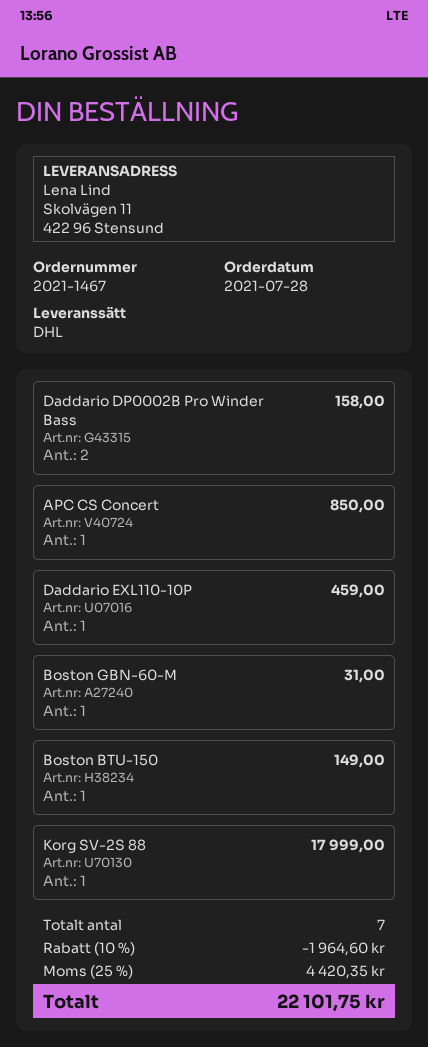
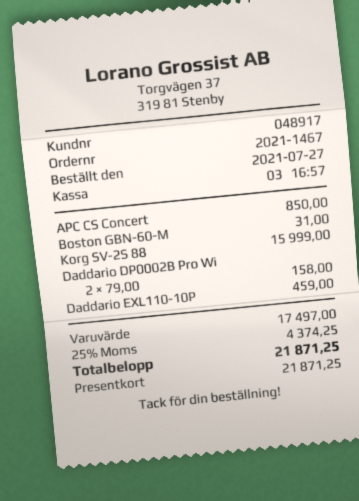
order date: 2021-07-28 -> 2021-07-27
Boston BTU-150: 1 for 149.00 -> none
Korg SV-2S 88: 1 for 17999.00 -> 1 for 15999.00
discount: 10% = 1964.60 -> none
tax: 25% = 4420.35 -> 25% = 4374.25
total: 22101.75 -> 21871.25

